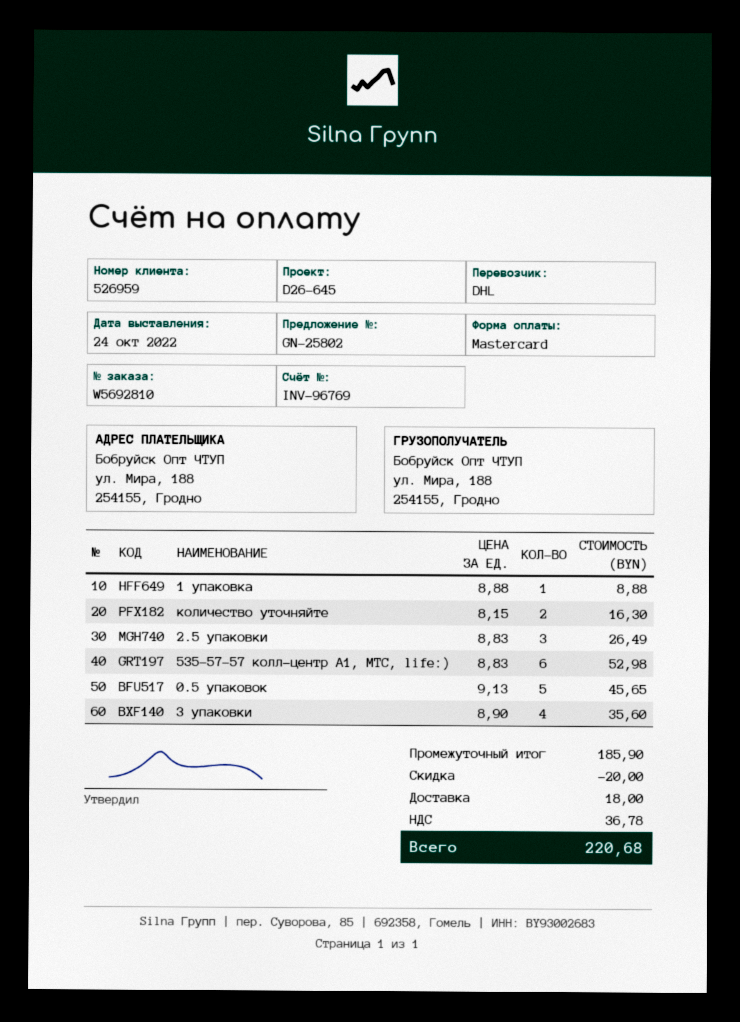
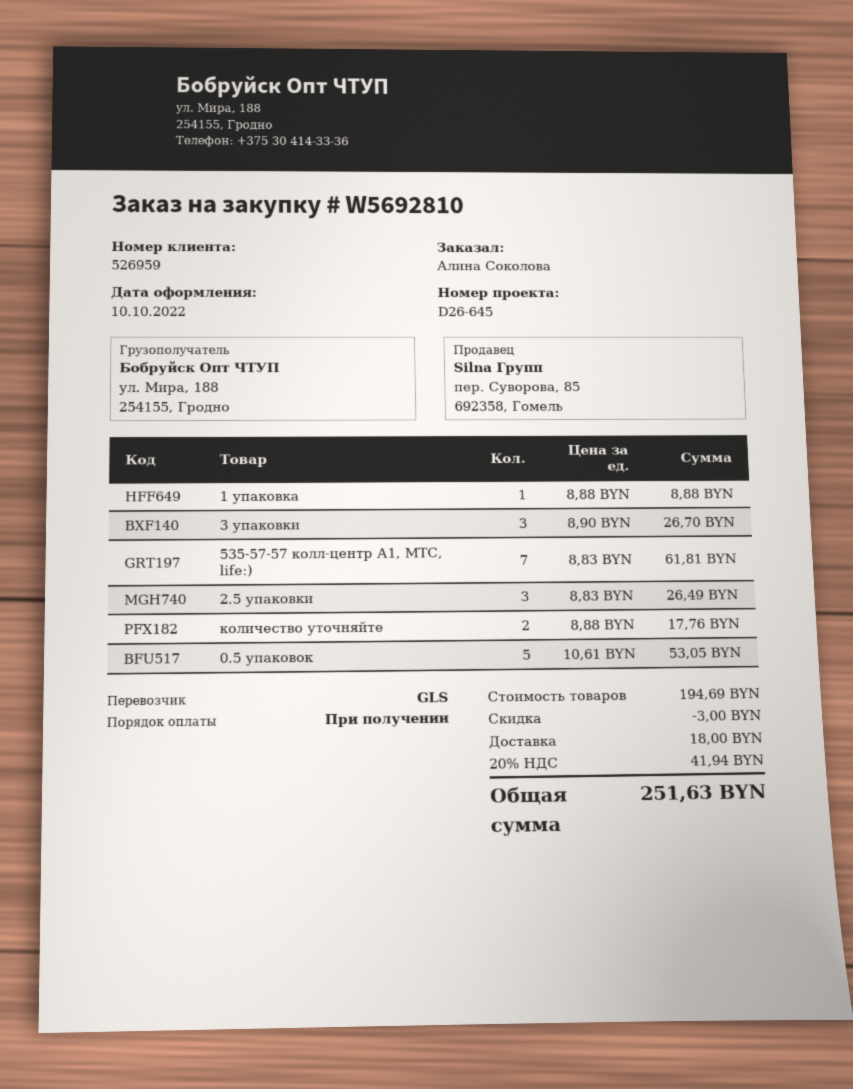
shipping method: DHL -> GLS
количество уточняйте: 2 x 8.15 = 16.30 -> 2 x 8.88 = 17.76
535-57-57 колл-центр А1, МТС, life:): 6 x 8.83 = 52.98 -> 7 x 8.83 = 61.81
0.5 упаковок: 5 x 9.13 = 45.65 -> 5 x 10.61 = 53.05
3 упаковки: 4 x 8.90 = 35.60 -> 3 x 8.90 = 26.70
subtotal: 185.90 -> 194.69
discount: 20.00 -> 3.00
tax: 36.78 -> 41.94
total: 220.68 -> 251.63

